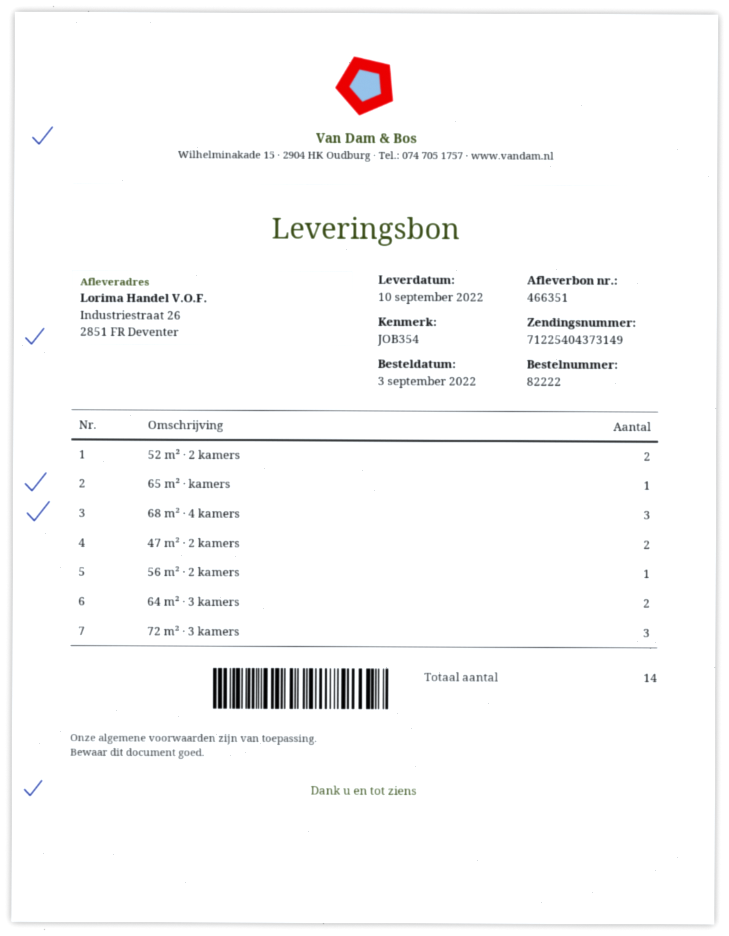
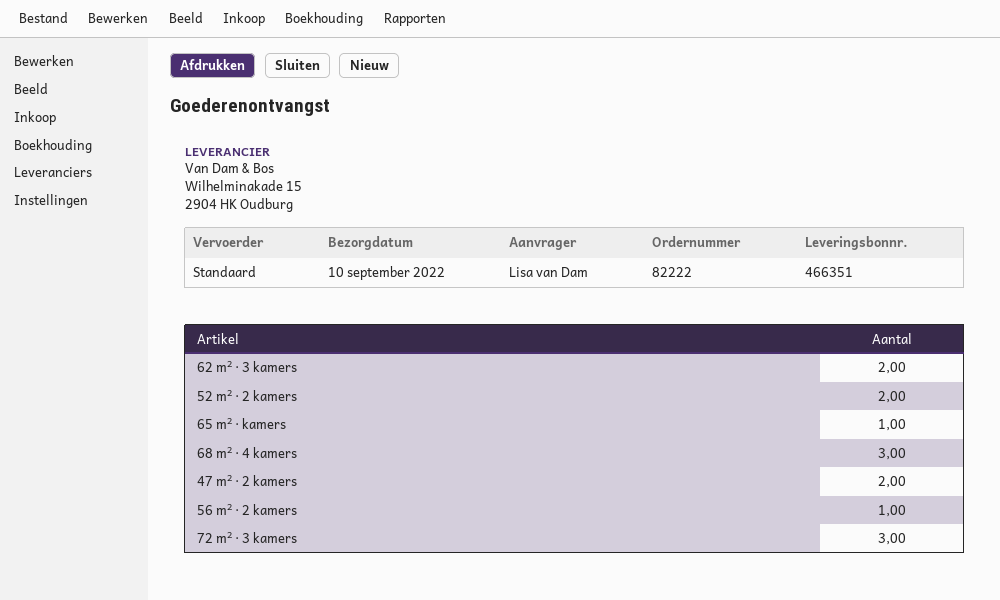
64 m² · 3 kamers: 2 -> none
62 m² · 3 kamers: none -> 2

